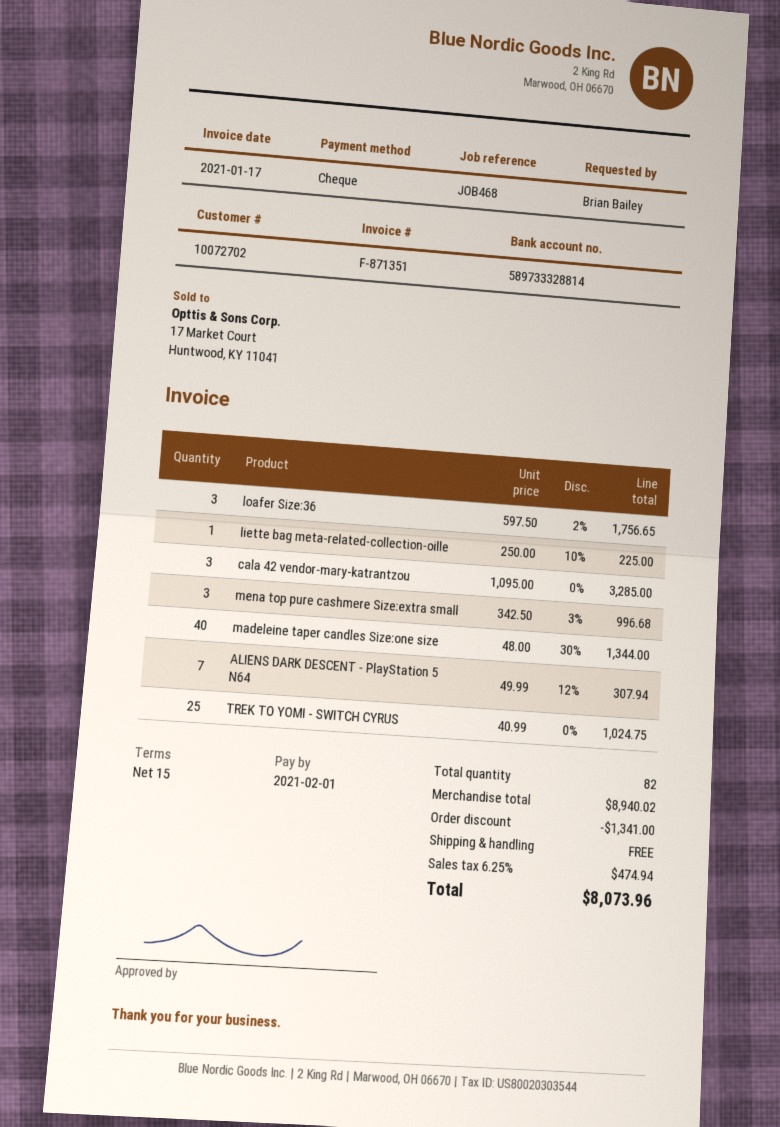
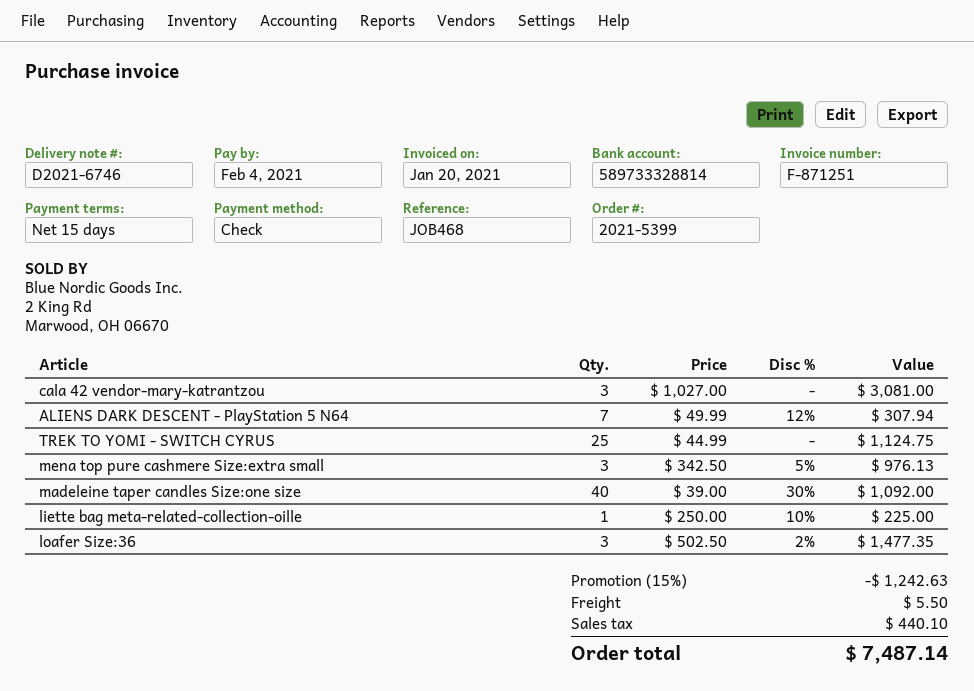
invoice number: F-871351 -> F-871251
invoice date: 2021-01-17 -> 2021-01-20
due date: 2021-02-01 -> 2021-02-04
loafer Size:36: 3 x 597.50 - 2% = 1756.65 -> 3 x 502.50 - 2% = 1477.35
cala 42 vendor-mary-katrantzou: 3 x 1095.00 = 3285.00 -> 3 x 1027.00 = 3081.00
mena top pure cashmere Size:extra small: 3 x 342.50 - 3% = 996.68 -> 3 x 342.50 - 5% = 976.13
madeleine taper candles Size:one size: 40 x 48.00 - 30% = 1344.00 -> 40 x 39.00 - 30% = 1092.00
TREK TO YOMI - SWITCH CYRUS: 25 x 40.99 = 1024.75 -> 25 x 44.99 = 1124.75
discount: 1341.00 -> 1242.63
shipping: 0.00 -> 5.50
tax: 474.94 -> 440.10
total: 8073.96 -> 7487.14

